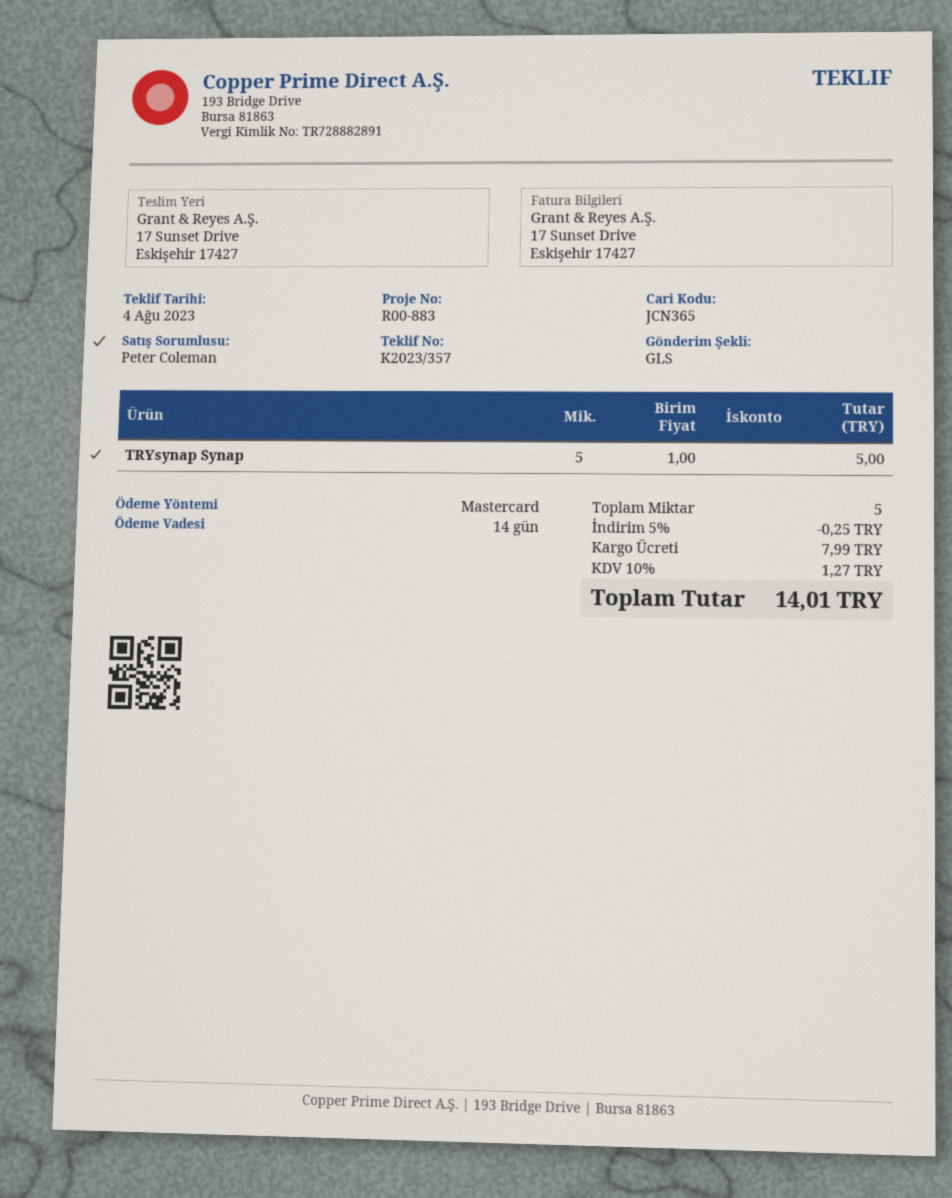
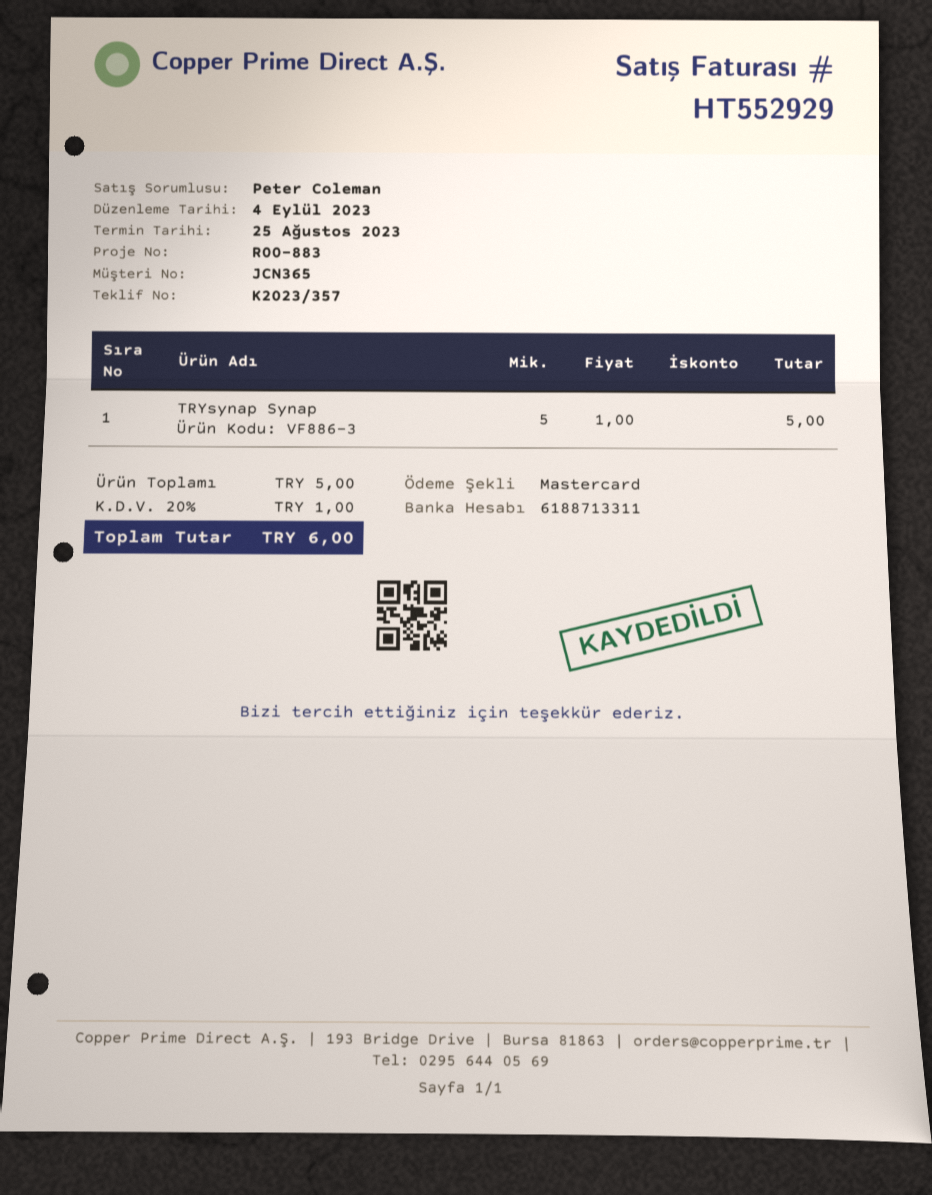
discount: 5% = 0.25 -> none
shipping: 7.99 -> none
tax: 10% = 1.27 -> 20% = 1.00
total: 14.01 -> 6.00

